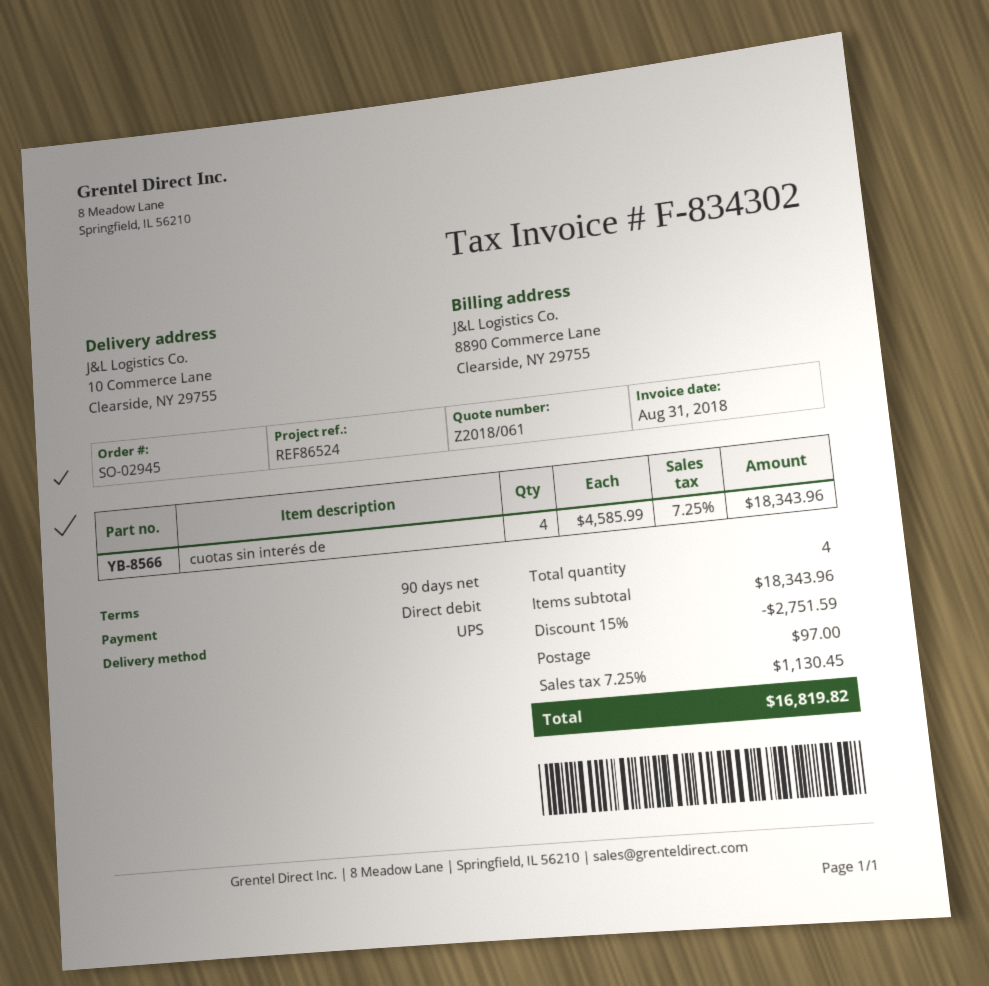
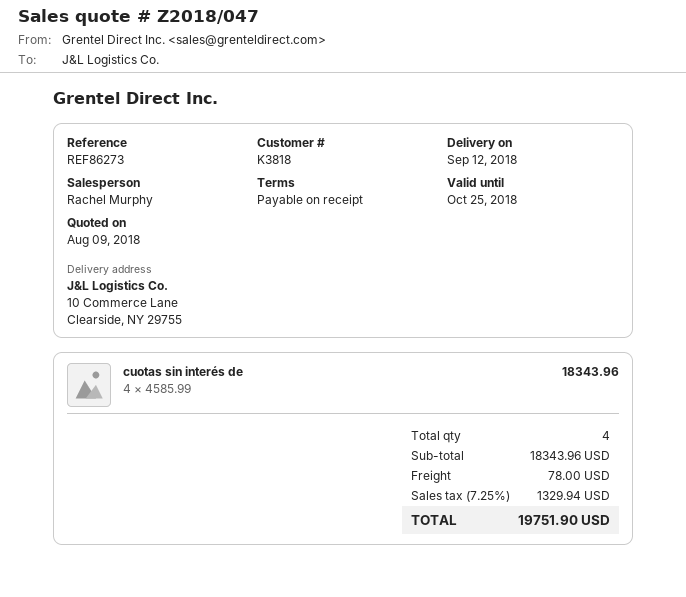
quote number: Z2018/061 -> Z2018/047
payment terms: 90 days -> on receipt
reference: REF86524 -> REF86273
discount: 15% = 2751.59 -> none
shipping: 97.00 -> 78.00
tax: 7.25% = 1130.45 -> 7.25% = 1329.94
total: 16819.82 -> 19751.90

